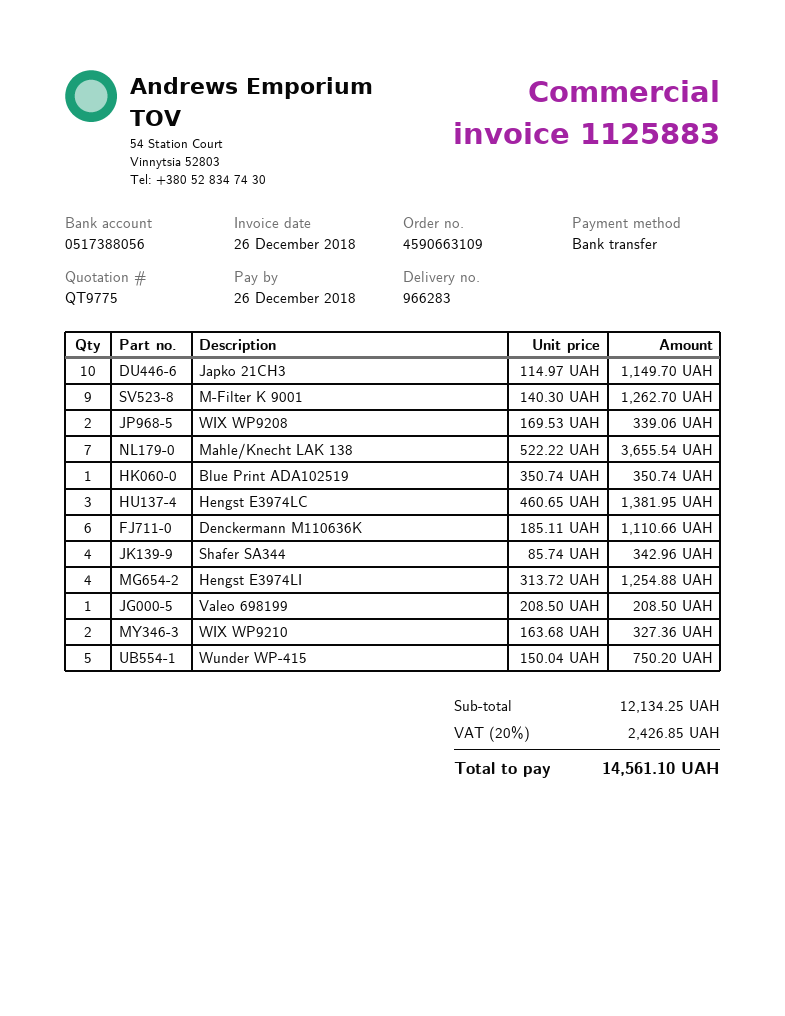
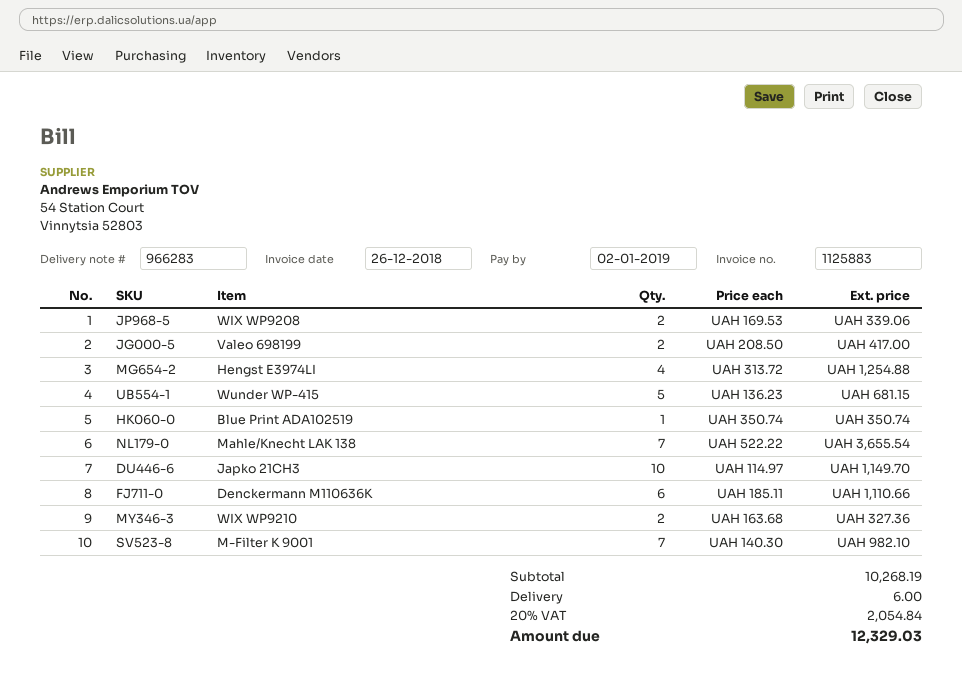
due date: 2018-12-26 -> 2019-01-02
M-Filter K 9001: 9 x 140.30 = 1262.70 -> 7 x 140.30 = 982.10
Hengst E3974LC: 3 x 460.65 = 1381.95 -> none
Shafer SA344: 4 x 85.74 = 342.96 -> none
Valeo 698199: 1 x 208.50 = 208.50 -> 2 x 208.50 = 417.00
Wunder WP-415: 5 x 150.04 = 750.20 -> 5 x 136.23 = 681.15
subtotal: 12134.25 -> 10268.19
shipping: none -> 6.00
tax: 20% = 2426.85 -> 20% = 2054.84
total: 14561.10 -> 12329.03

